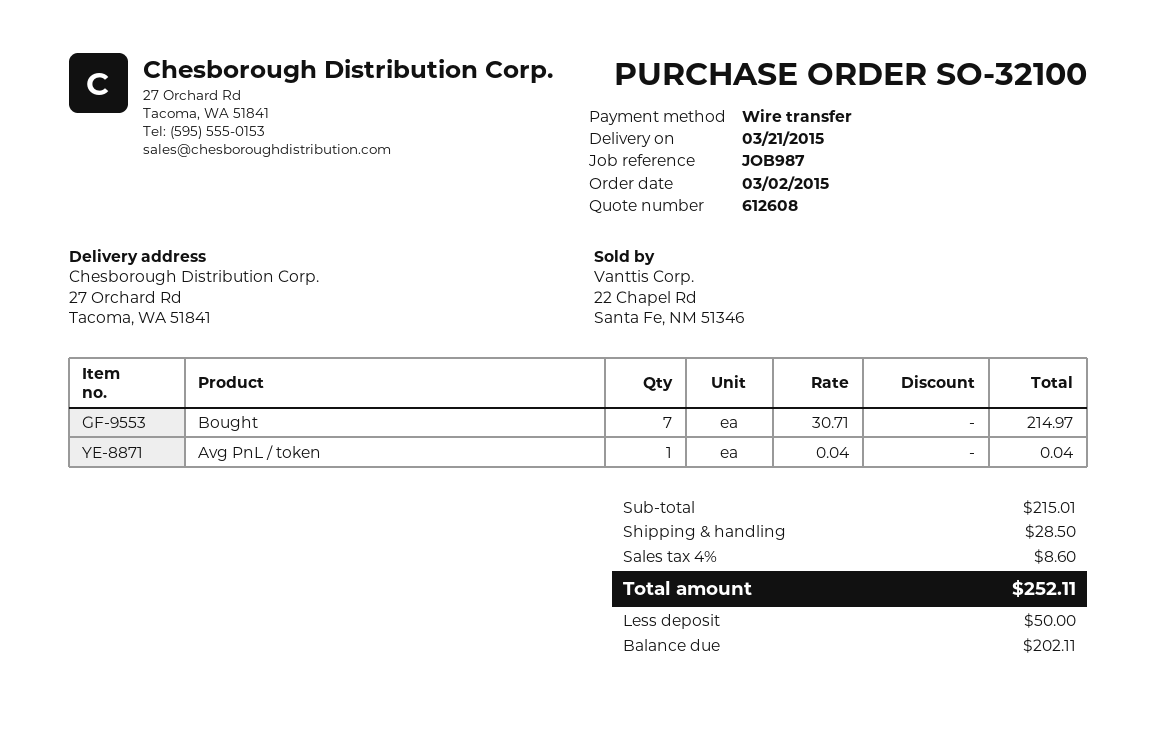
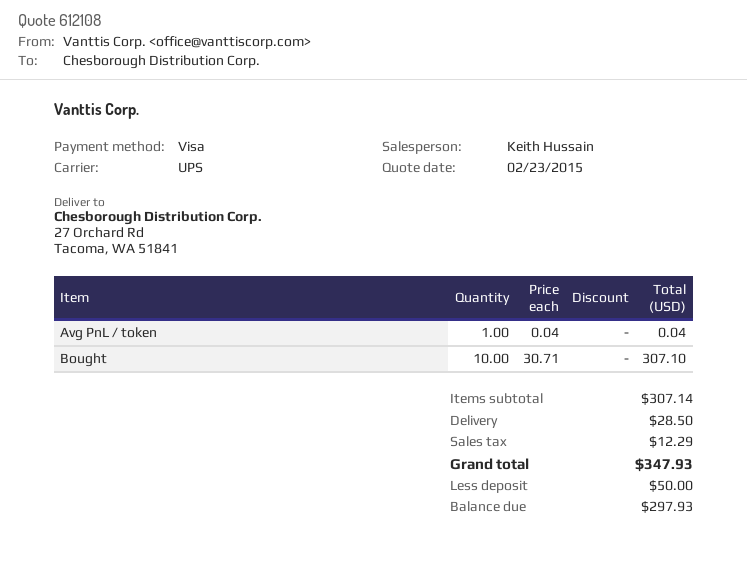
quote number: 612608 -> 612108
payment method: bank transfer -> Visa
Bought: 7 x 30.71 = 214.97 -> 10 x 30.71 = 307.10
subtotal: 215.01 -> 307.14
tax: 8.60 -> 12.29
total: 252.11 -> 347.93
balance: 202.11 -> 297.93

